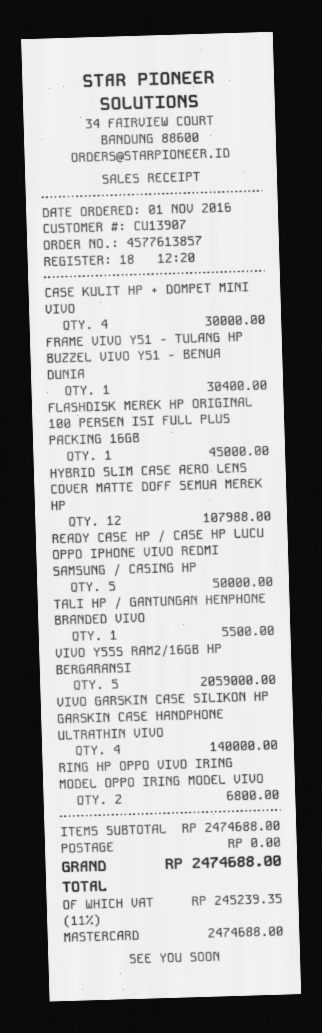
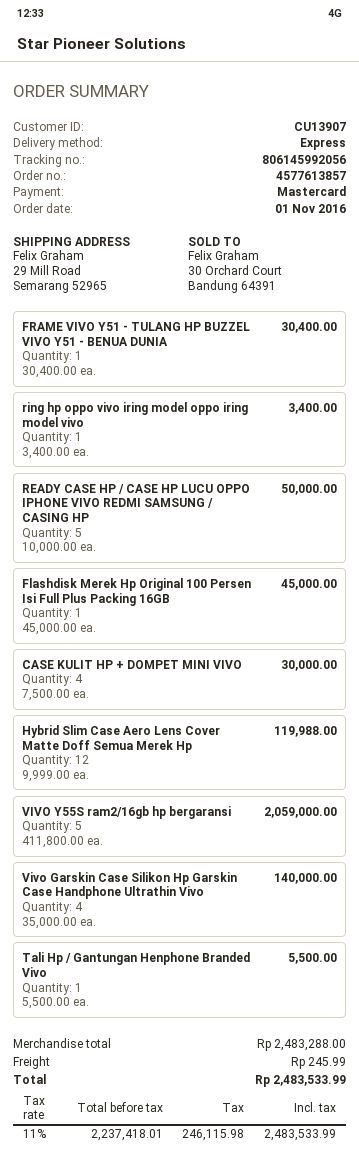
HYBRID SLIM CASE AERO LENS COVER MATTE DOFF SEMUA MEREK HP: 12 for 107988.00 -> 12 for 119988.00
RING HP OPPO VIVO IRING MODEL OPPO IRING MODEL VIVO: 2 for 6800.00 -> 1 for 3400.00
subtotal: 2474688.00 -> 2483288.00
shipping: 0.00 -> 245.99
tax: 11% = 245239.35 -> 11% = 246115.98
total: 2474688.00 -> 2483533.99

